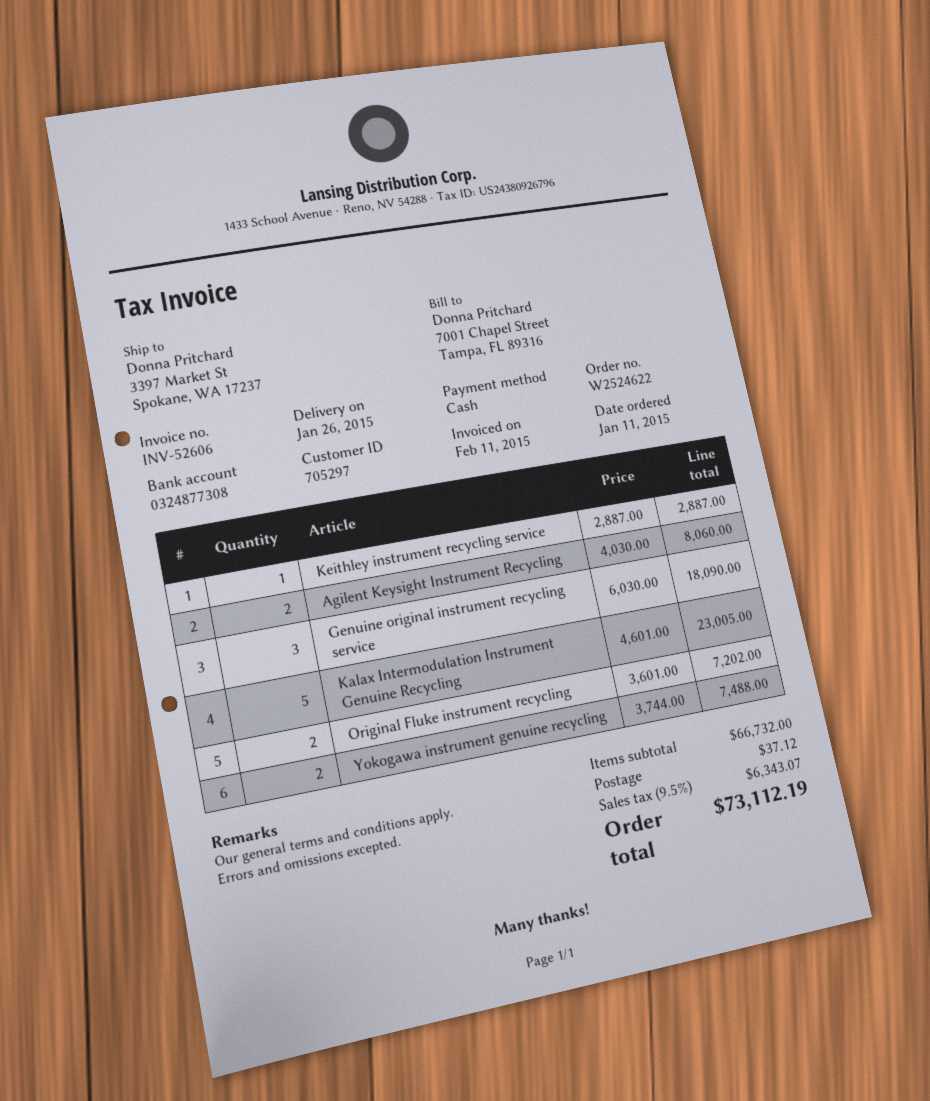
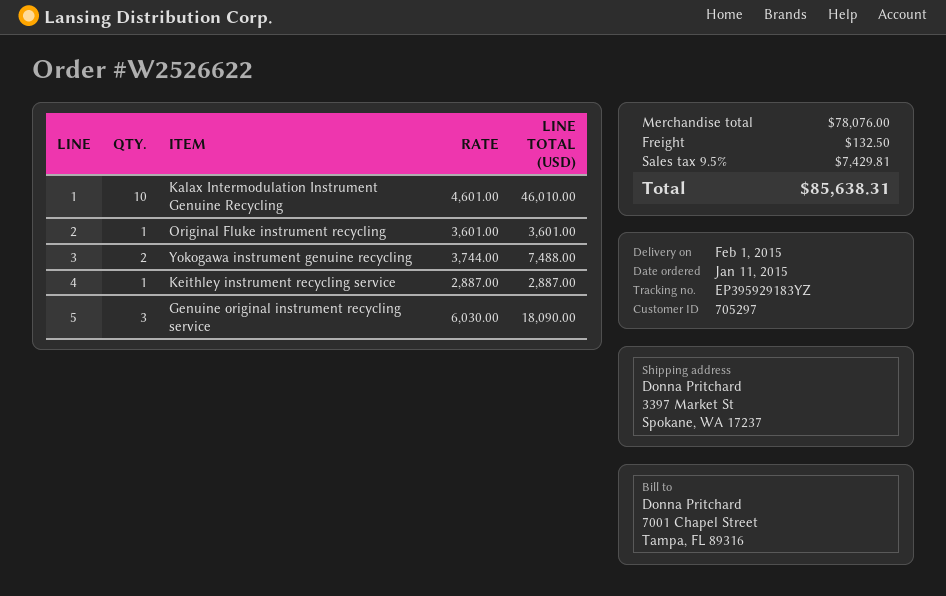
order number: W2524622 -> W2526622
delivery date: 2015-01-26 -> 2015-02-01
Agilent Keysight Instrument Recycling: 2 x 4030.00 = 8060.00 -> none
Kalax Intermodulation Instrument Genuine Recycling: 5 x 4601.00 = 23005.00 -> 10 x 4601.00 = 46010.00
Original Fluke instrument recycling: 2 x 3601.00 = 7202.00 -> 1 x 3601.00 = 3601.00
subtotal: 66732.00 -> 78076.00
shipping: 37.12 -> 132.50
tax: 9.5% = 6343.07 -> 9.5% = 7429.81
total: 73112.19 -> 85638.31

